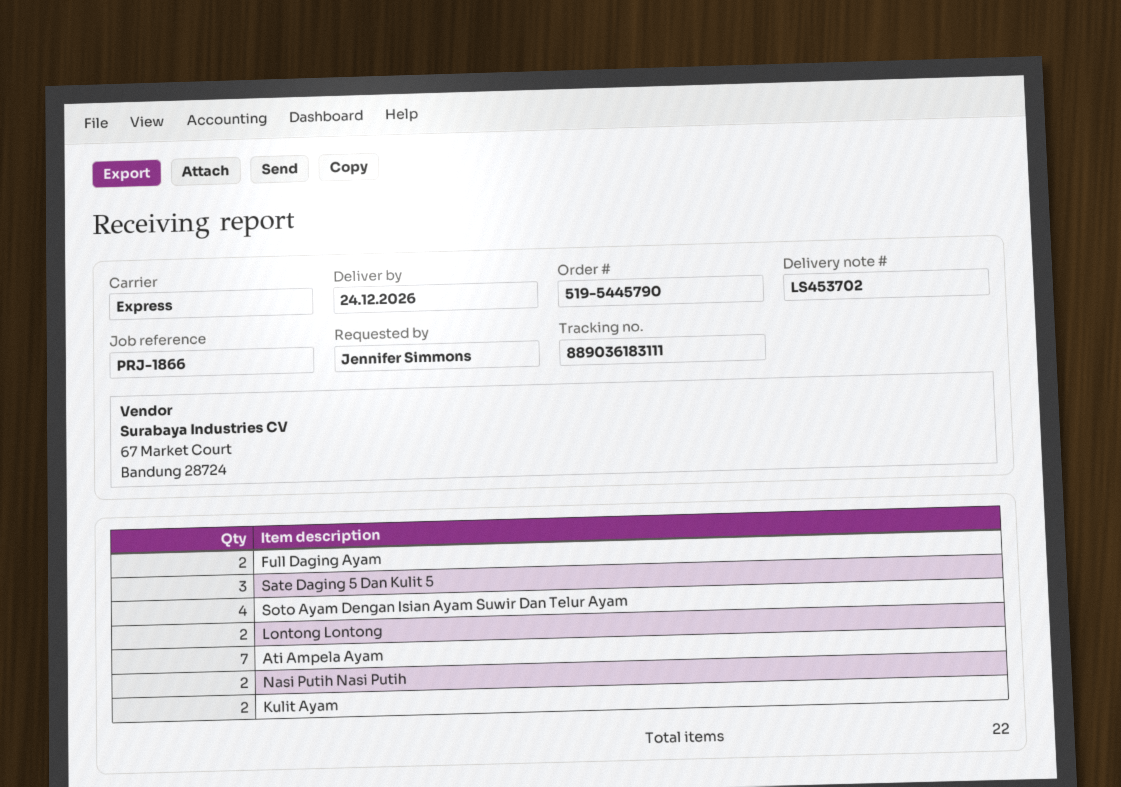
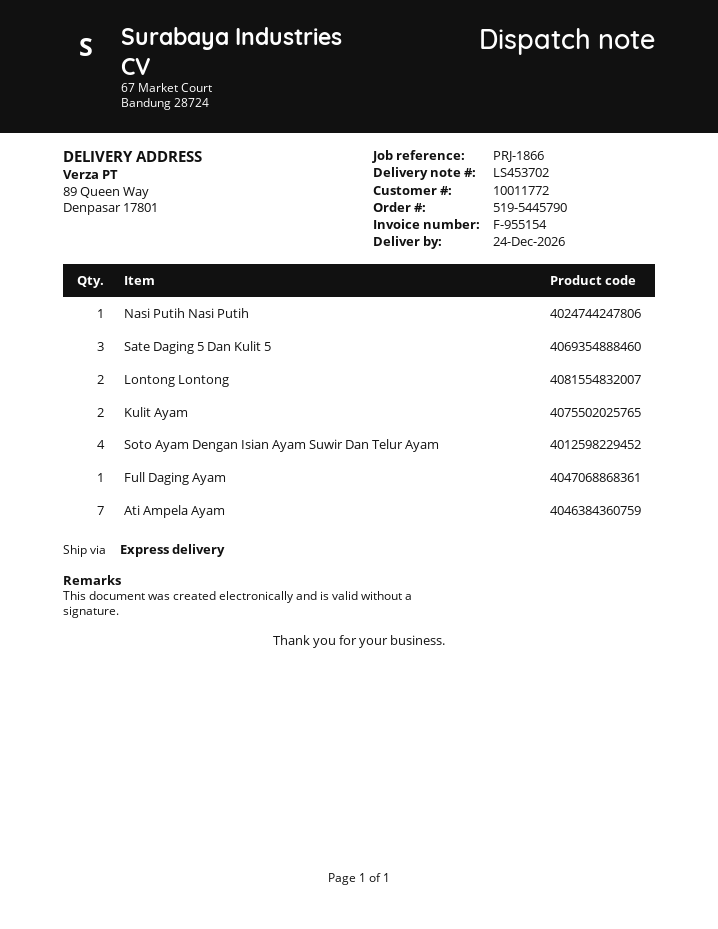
Full Daging Ayam: 2 -> 1
Nasi Putih Nasi Putih: 2 -> 1

